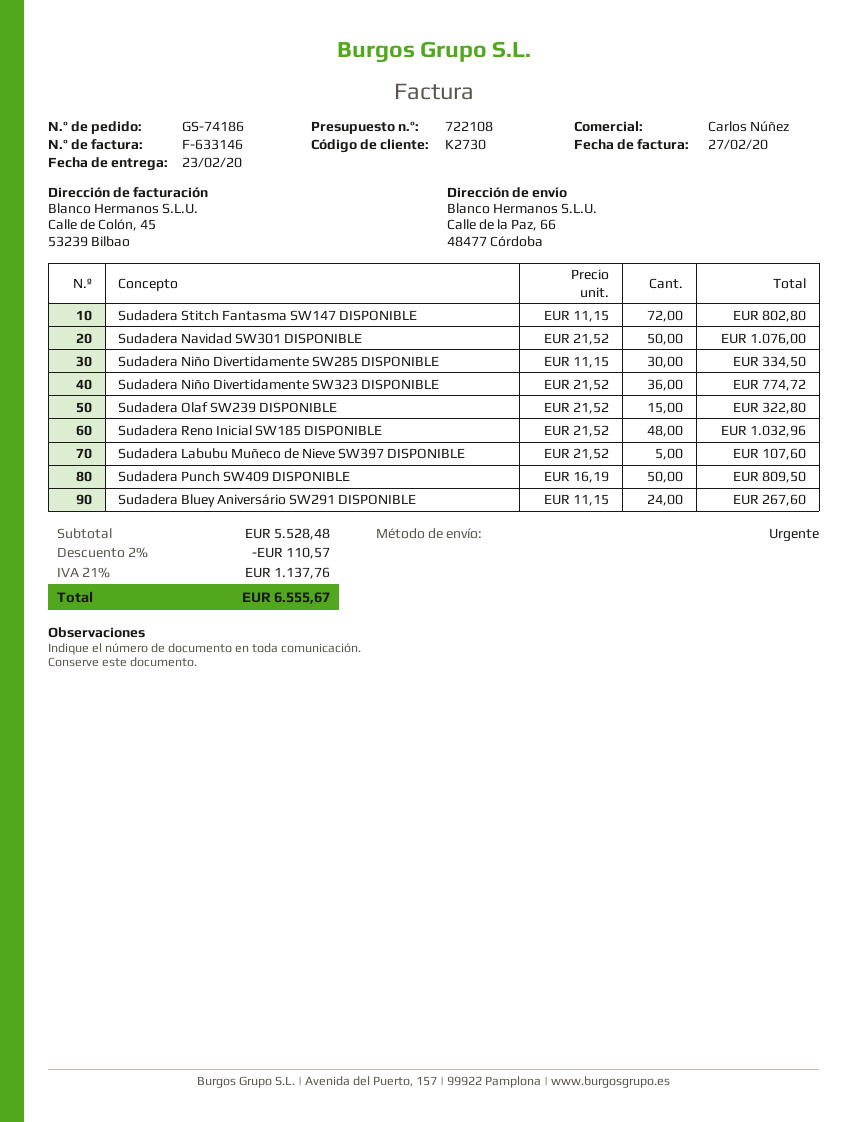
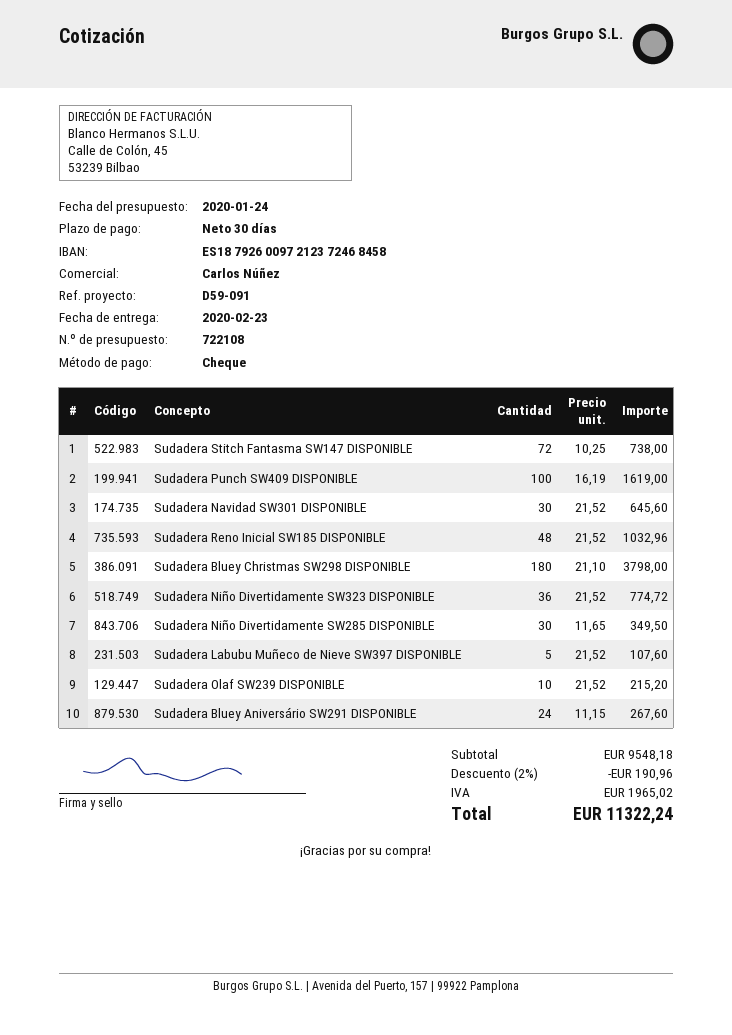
Sudadera Stitch Fantasma SW147 DISPONIBLE: 72 x 11.15 = 802.80 -> 72 x 10.25 = 738.00
Sudadera Navidad SW301 DISPONIBLE: 50 x 21.52 = 1076.00 -> 30 x 21.52 = 645.60
Sudadera Niño Divertidamente SW285 DISPONIBLE: 30 x 11.15 = 334.50 -> 30 x 11.65 = 349.50
Sudadera Olaf SW239 DISPONIBLE: 15 x 21.52 = 322.80 -> 10 x 21.52 = 215.20
Sudadera Punch SW409 DISPONIBLE: 50 x 16.19 = 809.50 -> 100 x 16.19 = 1619.00
Sudadera Bluey Christmas SW298 DISPONIBLE: none -> 180 x 21.10 = 3798.00
subtotal: 5528.48 -> 9548.18
discount: 2% = 110.57 -> 2% = 190.96
tax: 1137.76 -> 1965.02
total: 6555.67 -> 11322.24

